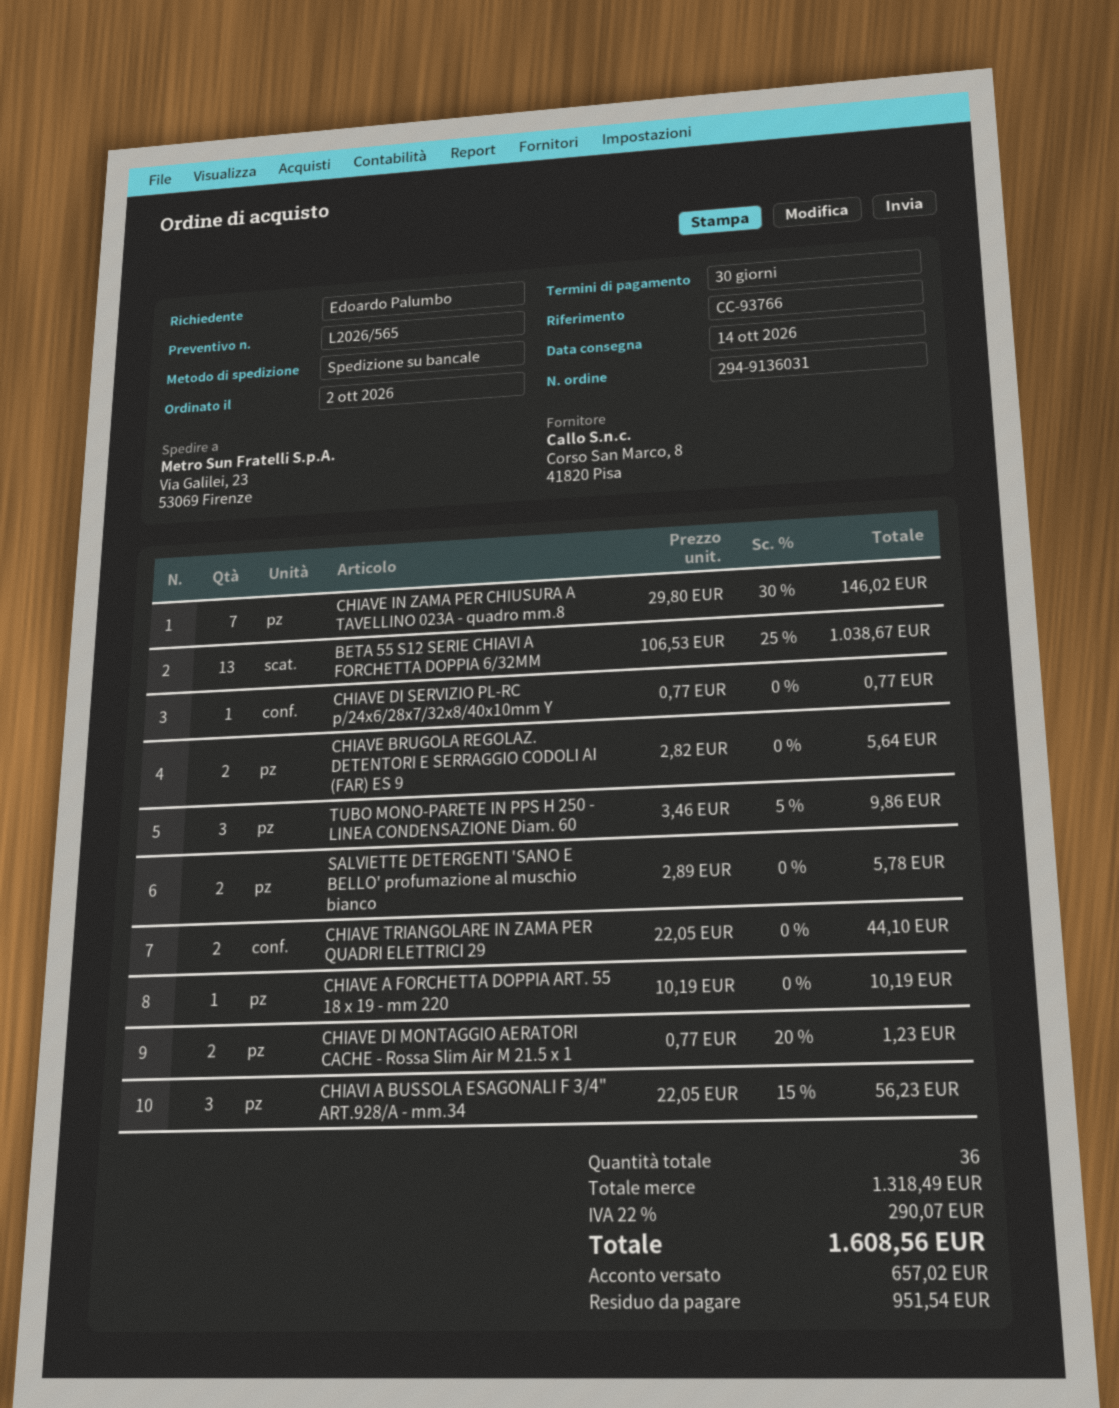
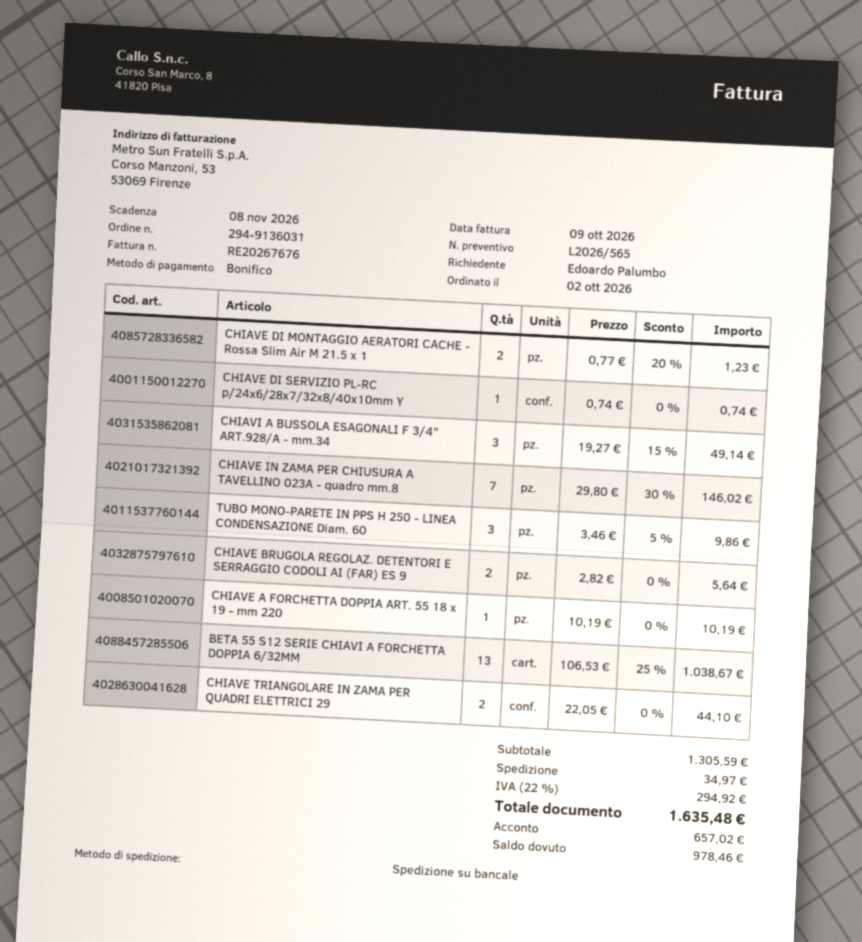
CHIAVE DI SERVIZIO PL-RC p/24x6/28x7/32x8/40x10mm Y: 1 x 0.77 = 0.77 -> 1 x 0.74 = 0.74
SALVIETTE DETERGENTI 'SANO E BELLO' profumazione al muschio bianco: 2 x 2.89 = 5.78 -> none
CHIAVI A BUSSOLA ESAGONALI F 3/4" ART.928/A - mm.34: 3 x 22.05 - 15% = 56.23 -> 3 x 19.27 - 15% = 49.14
subtotal: 1318.49 -> 1305.59
shipping: none -> 34.97
tax: 22% = 290.07 -> 22% = 294.92
total: 1608.56 -> 1635.48
balance: 951.54 -> 978.46

